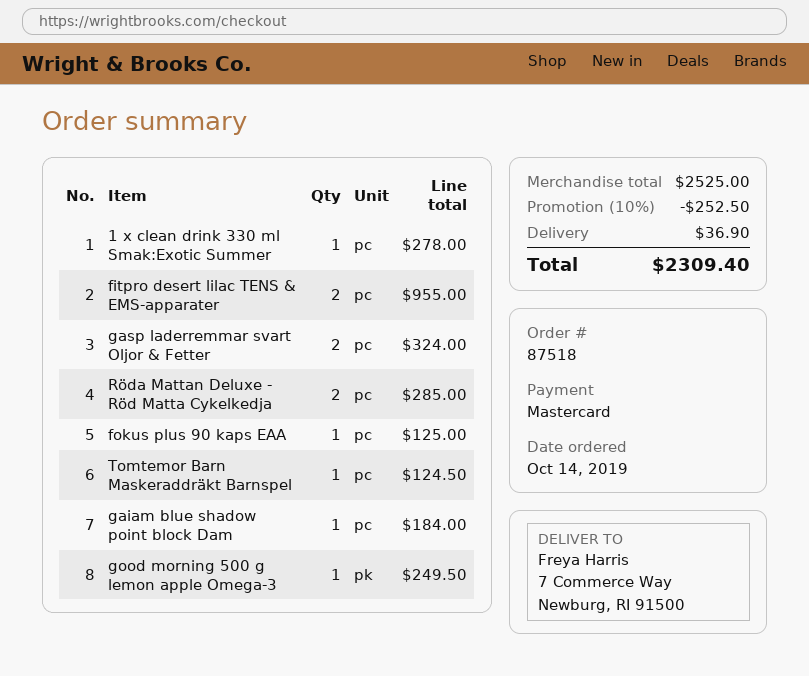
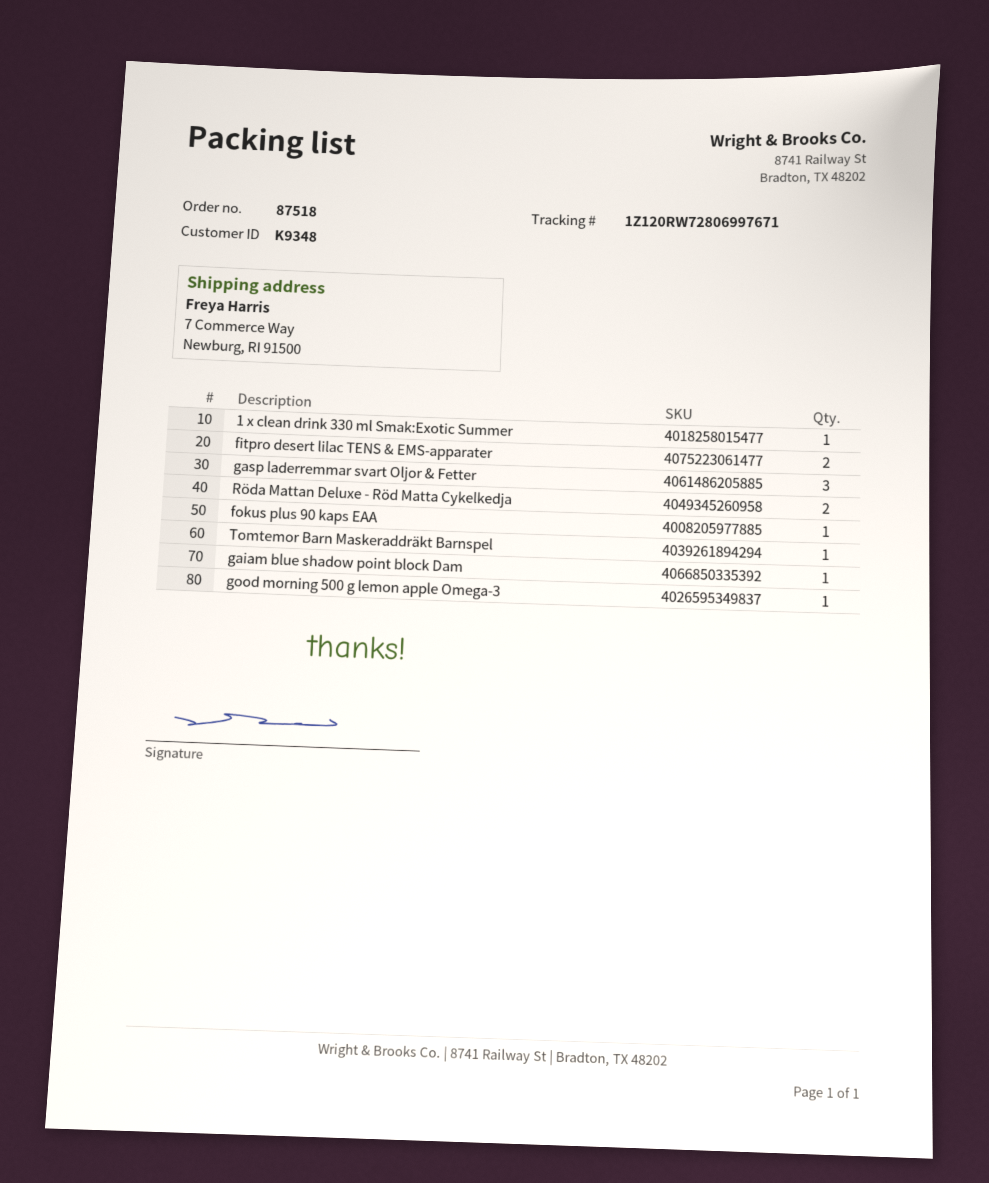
gasp laderremmar svart Oljor & Fetter: 2 -> 3

